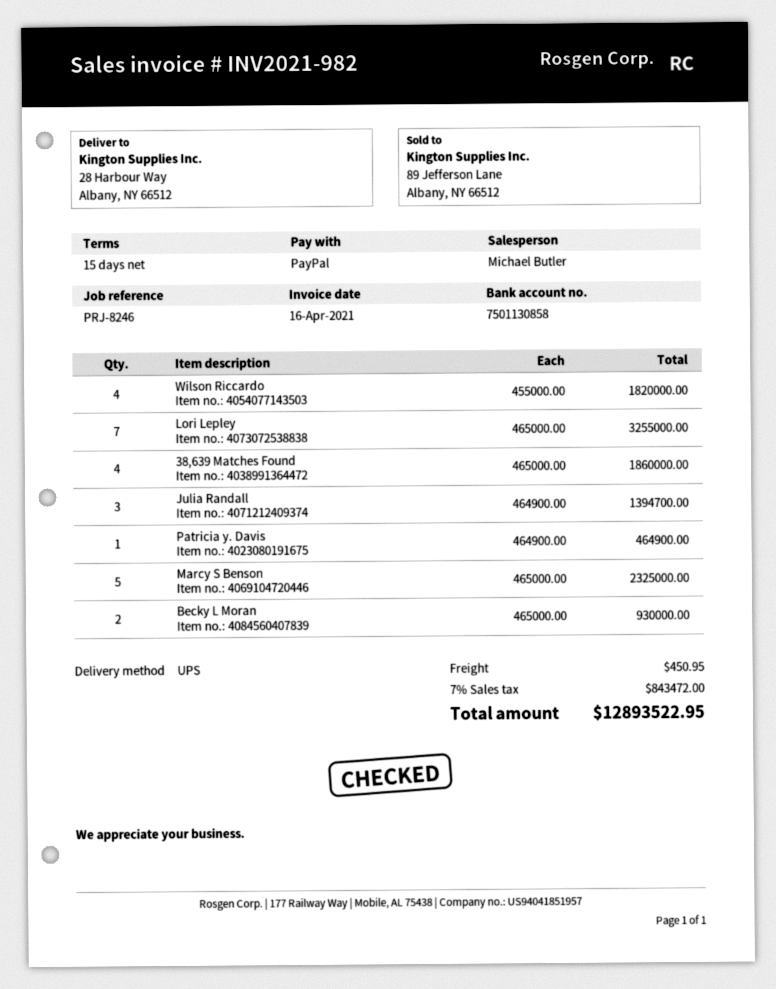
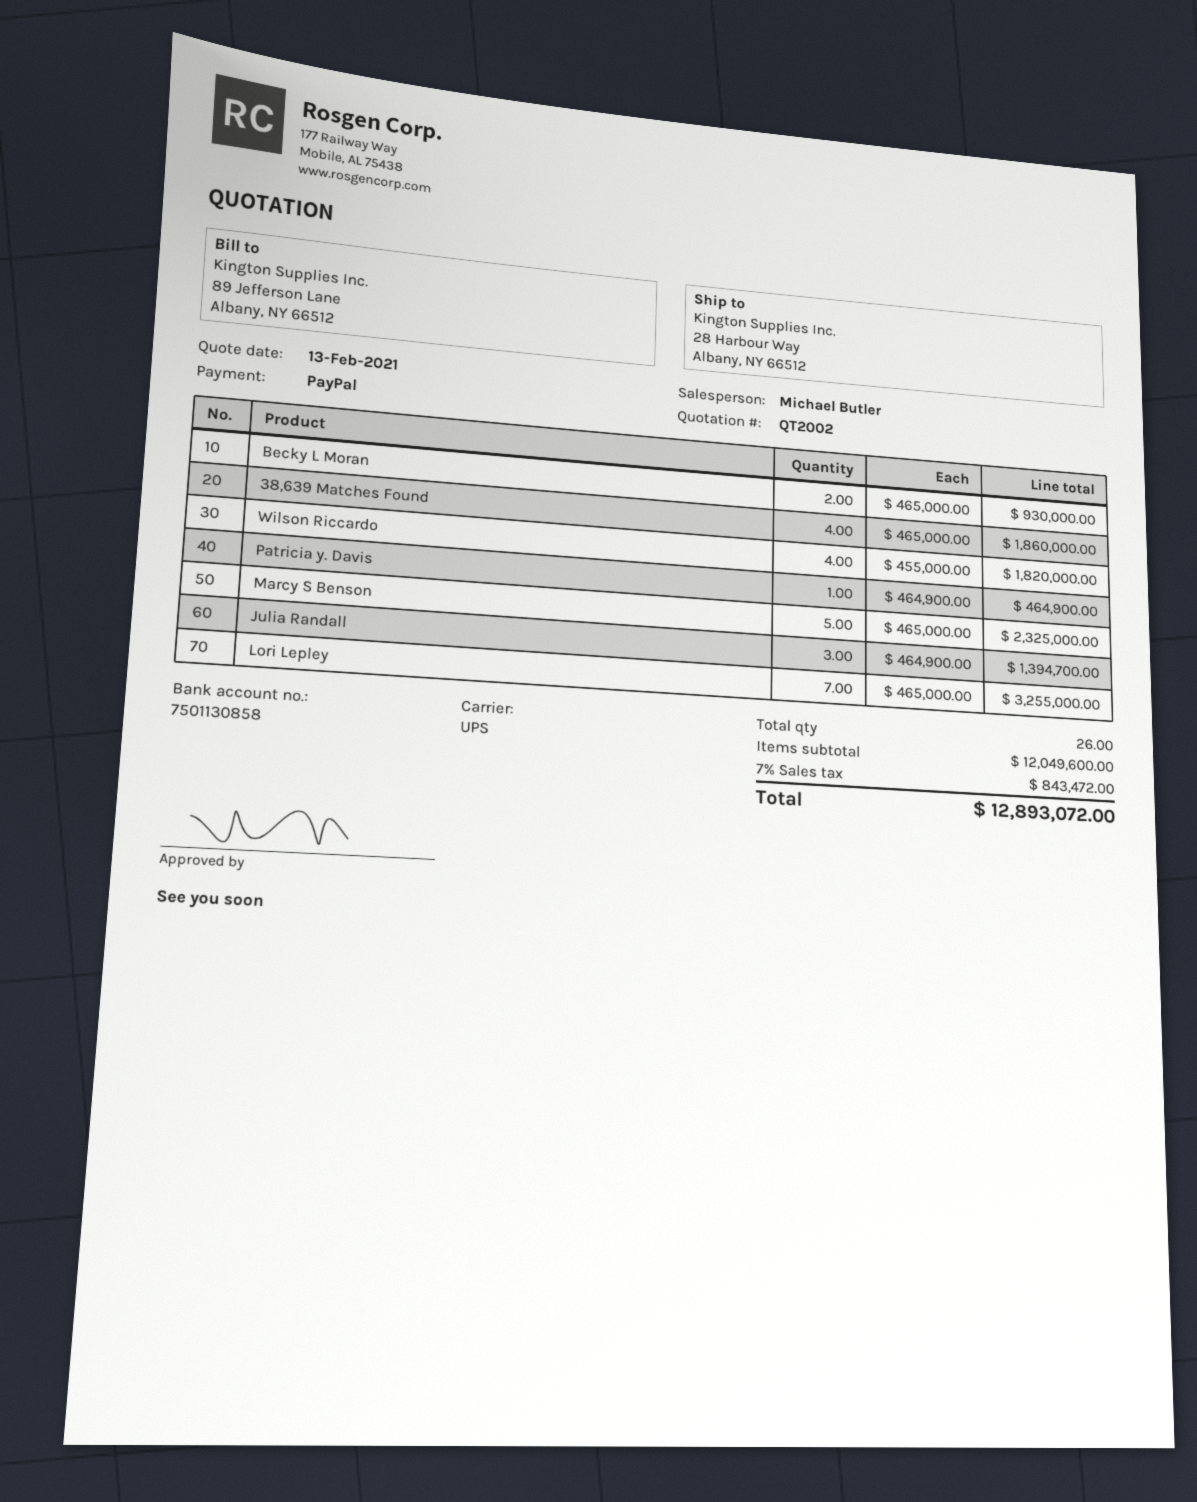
shipping: 450.95 -> none
total: 12893522.95 -> 12893072.00

